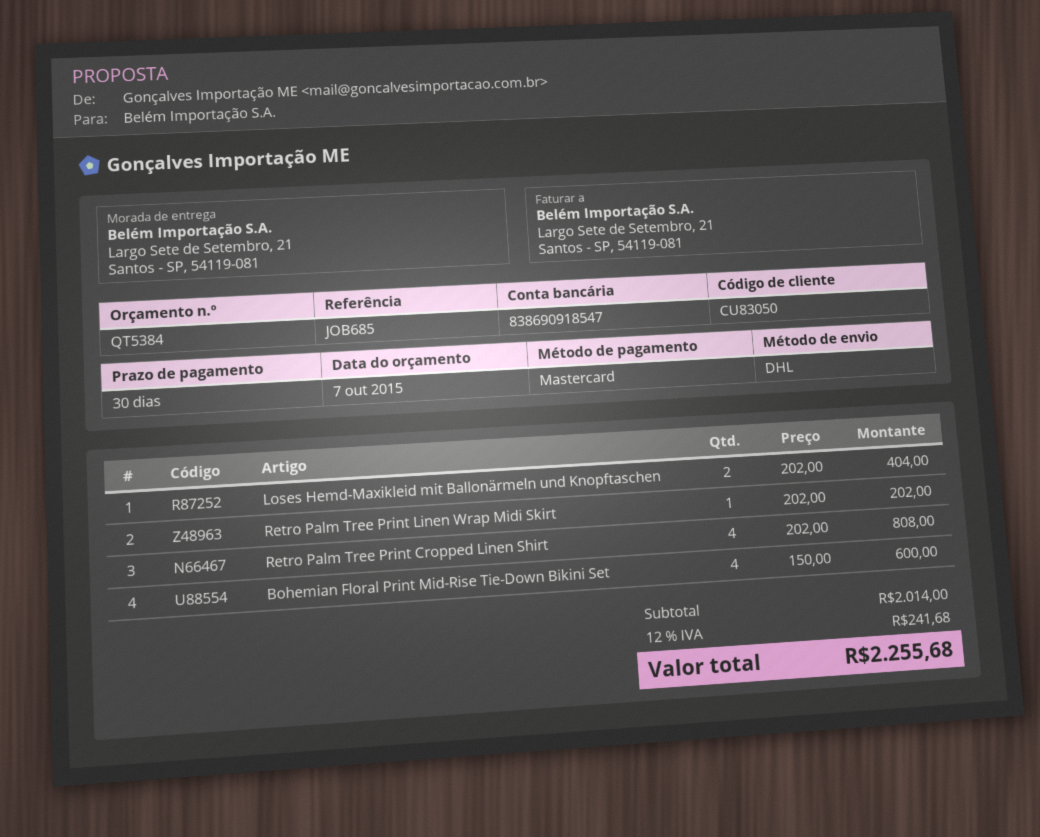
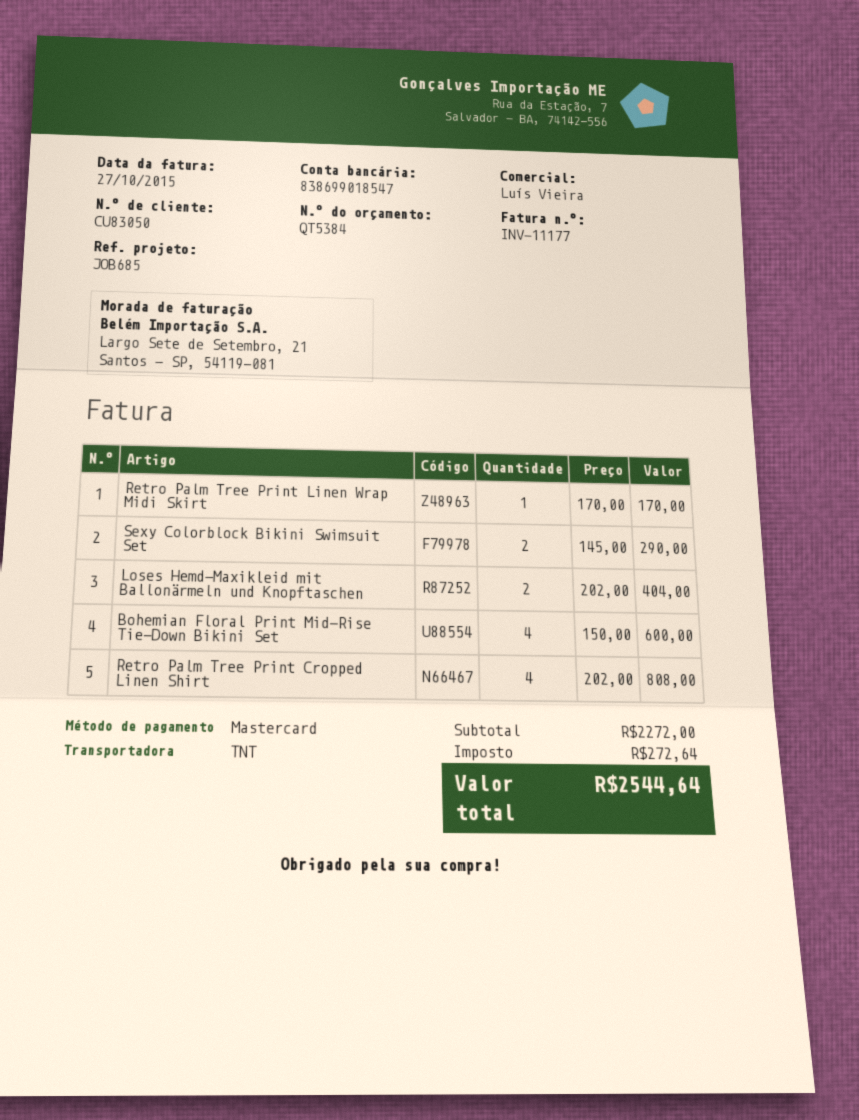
bank account: 838690918547 -> 838699018547
shipping method: DHL -> TNT
Retro Palm Tree Print Linen Wrap Midi Skirt: 1 x 202.00 = 202.00 -> 1 x 170.00 = 170.00
Sexy Colorblock Bikini Swimsuit Set: none -> 2 x 145.00 = 290.00
subtotal: 2014.00 -> 2272.00
tax: 241.68 -> 272.64
total: 2255.68 -> 2544.64

